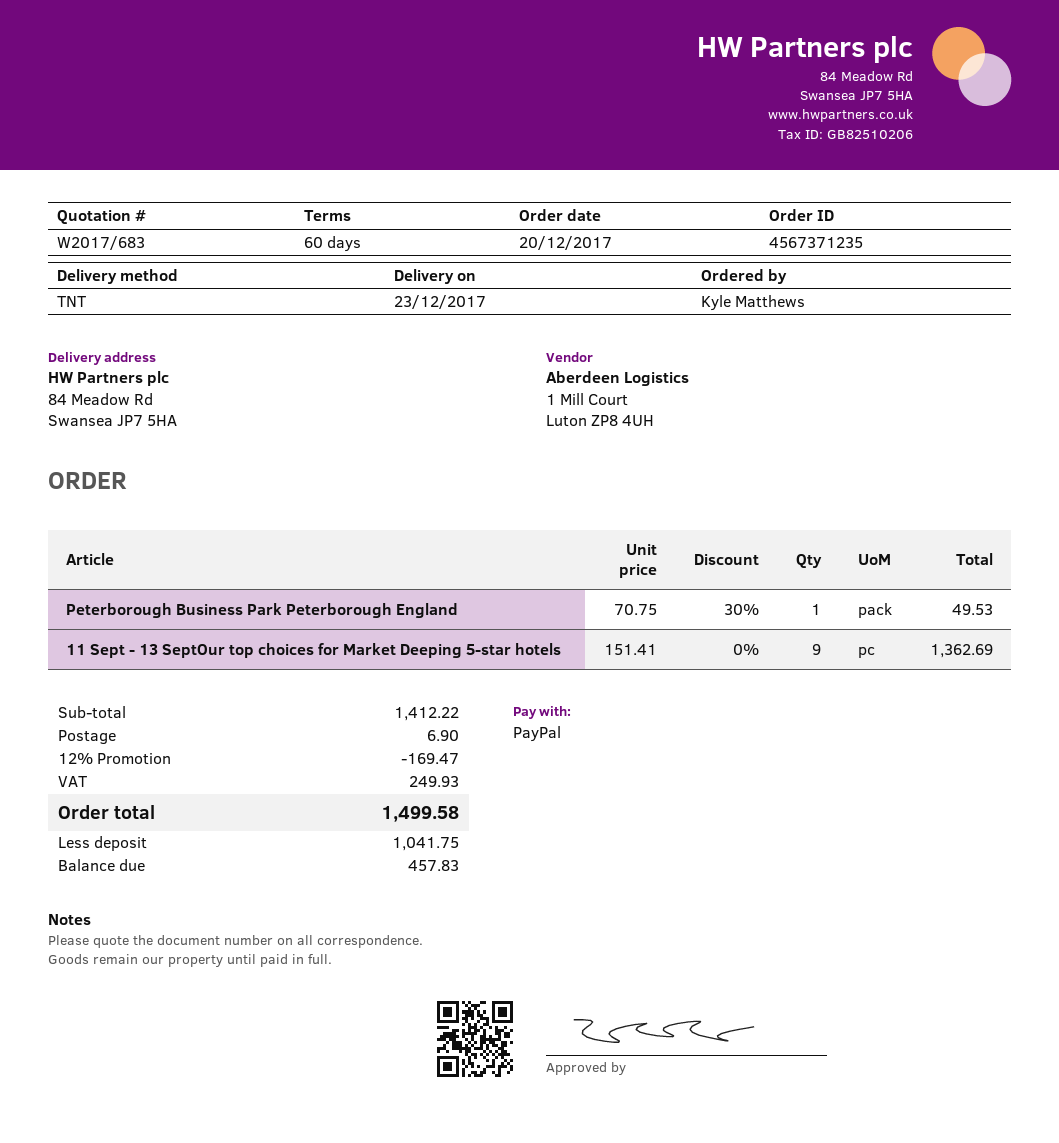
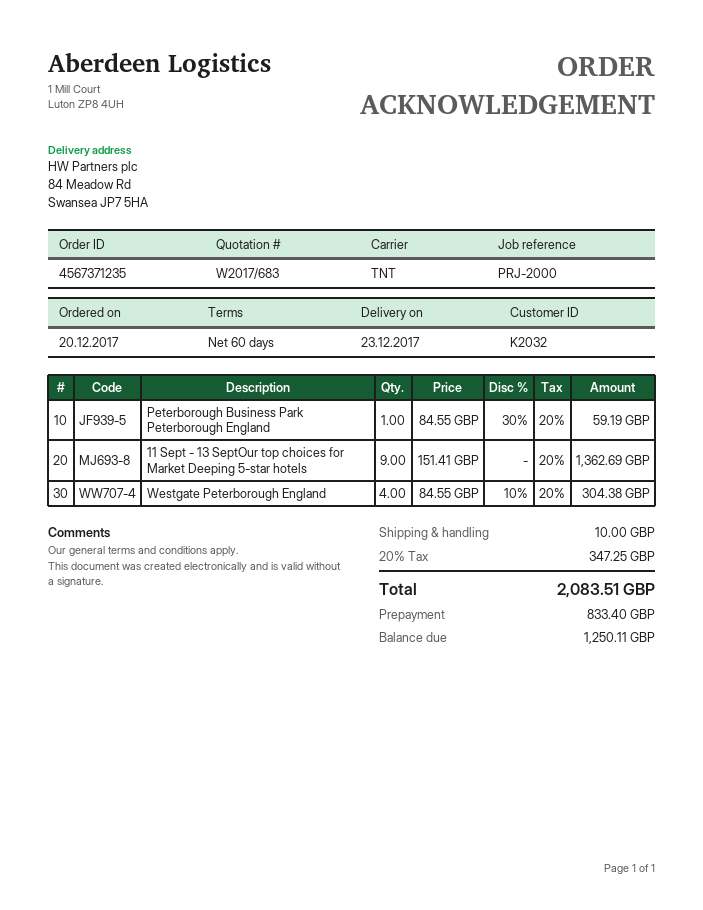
Peterborough Business Park Peterborough England: 1 x 70.75 - 30% = 49.53 -> 1 x 84.55 - 30% = 59.19
Westgate Peterborough England: none -> 4 x 84.55 - 10% = 304.38
discount: 12% = 169.47 -> none
shipping: 6.90 -> 10.00
tax: 249.93 -> 347.25
total: 1499.58 -> 2083.51
deposit: 1041.75 -> 833.40
balance: 457.83 -> 1250.11

